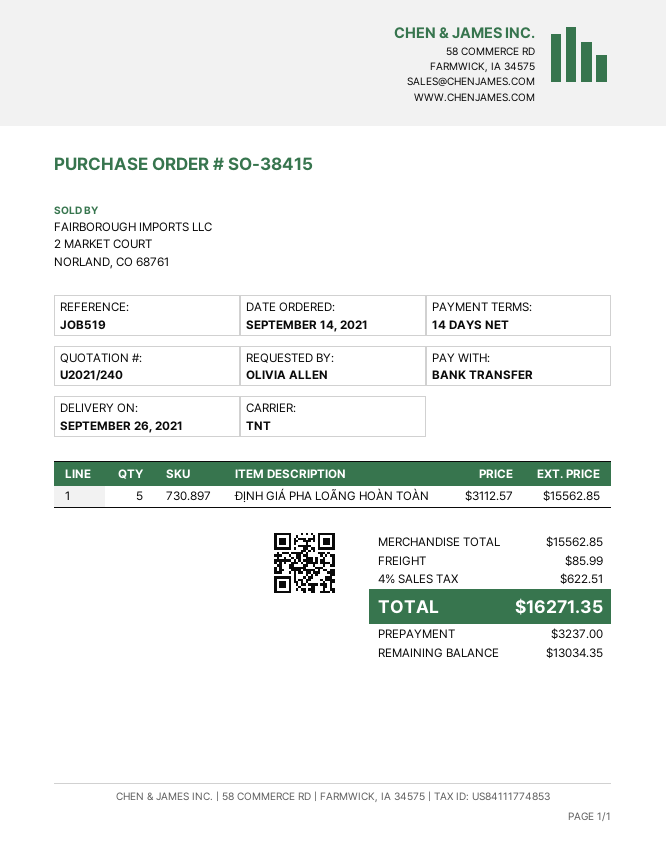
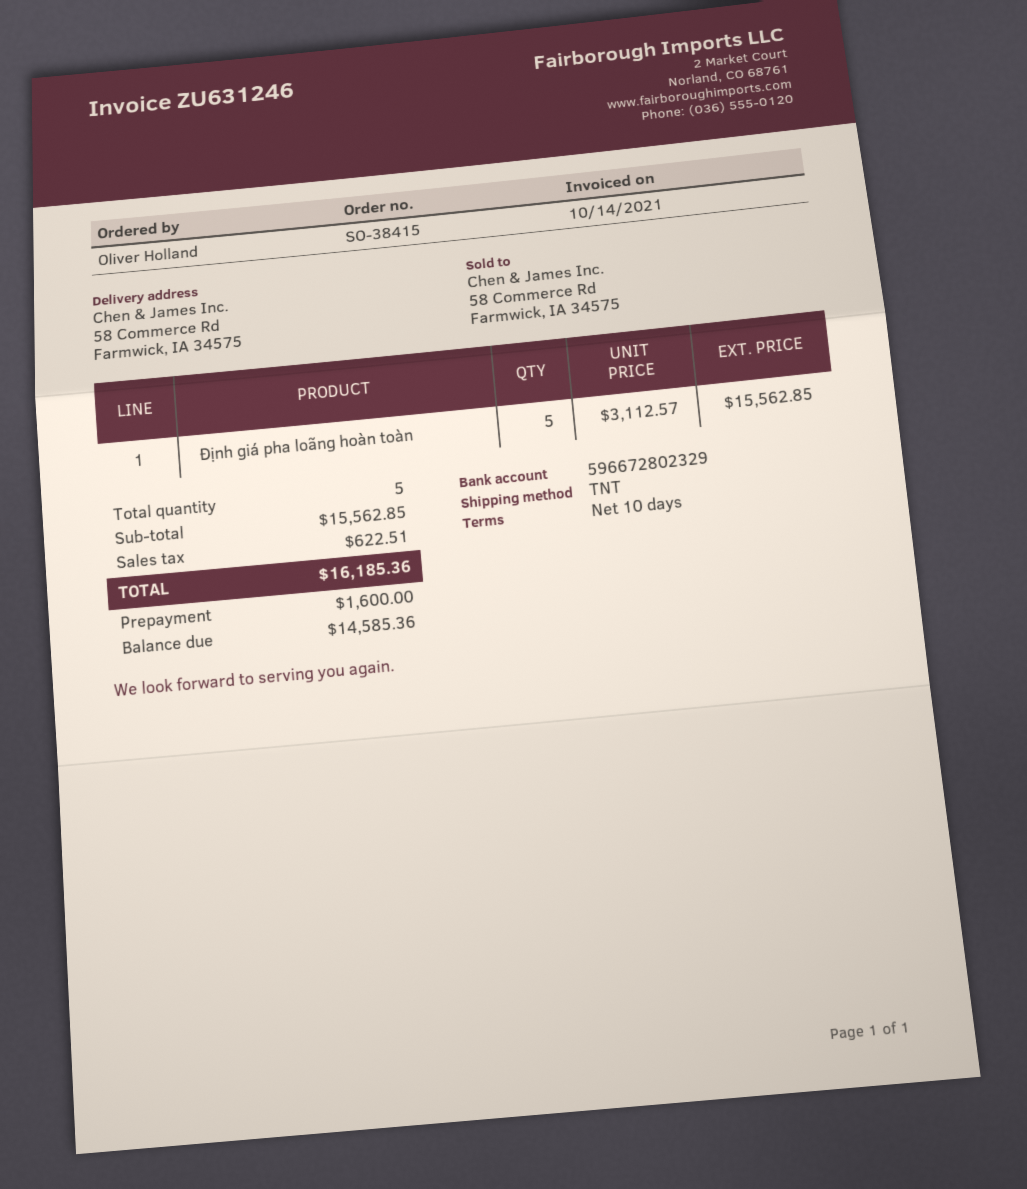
payment terms: 14 days -> 10 days
ordered by: OLIVIA ALLEN -> Oliver Holland
shipping: 85.99 -> none
total: 16271.35 -> 16185.36
deposit: 3237.00 -> 1600.00
balance: 13034.35 -> 14585.36

